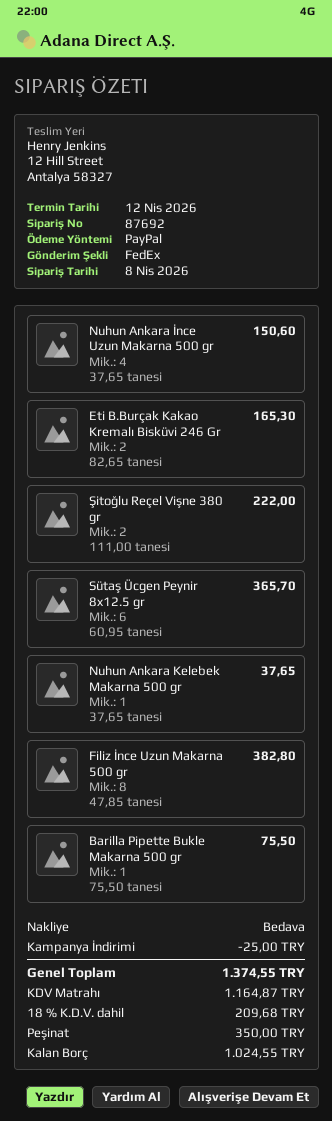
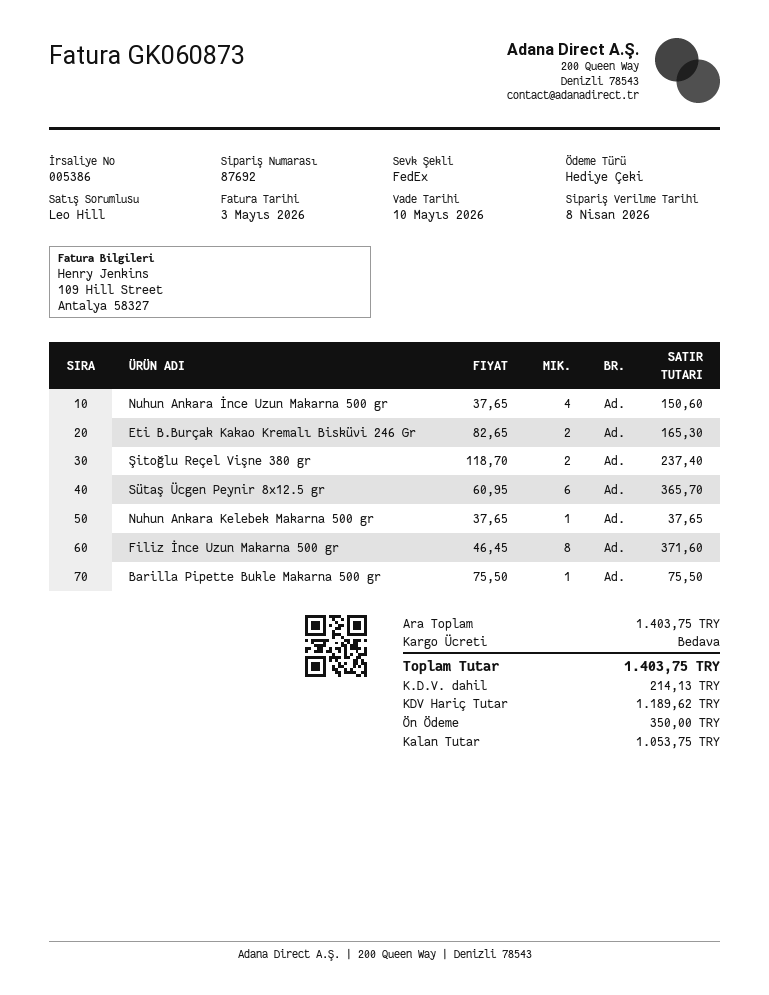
payment method: PayPal -> gift card
Şitoğlu Reçel Vişne 380 gr: 2 x 111.00 = 222.00 -> 2 x 118.70 = 237.40
Filiz İnce Uzun Makarna 500 gr: 8 x 47.85 = 382.80 -> 8 x 46.45 = 371.60
discount: 25.00 -> none
net: 1164.87 -> 1189.62
tax: 209.68 -> 214.13
total: 1374.55 -> 1403.75
balance: 1024.55 -> 1053.75

